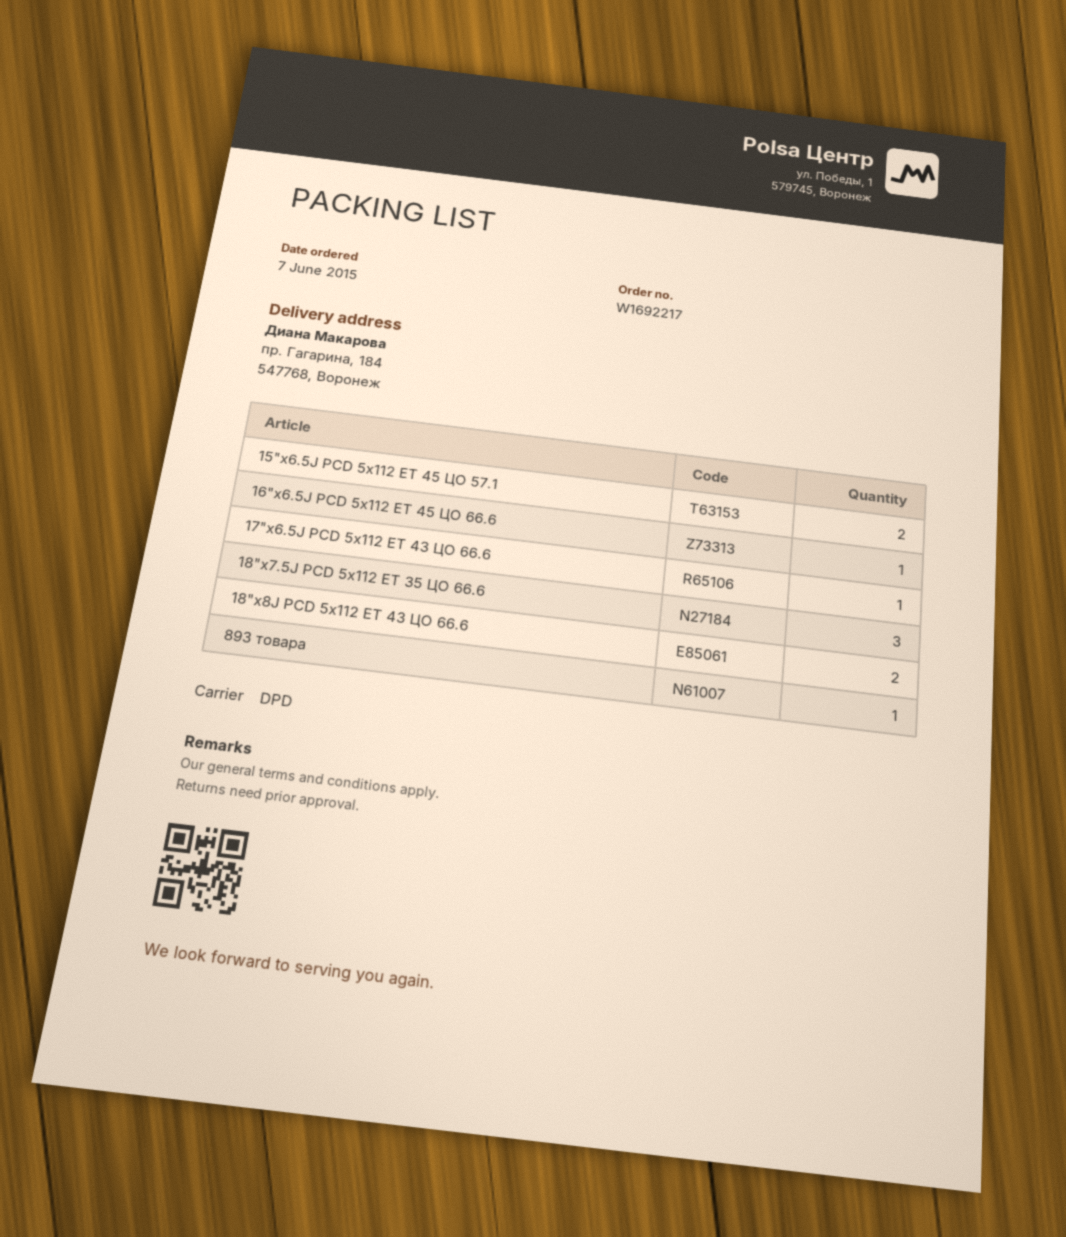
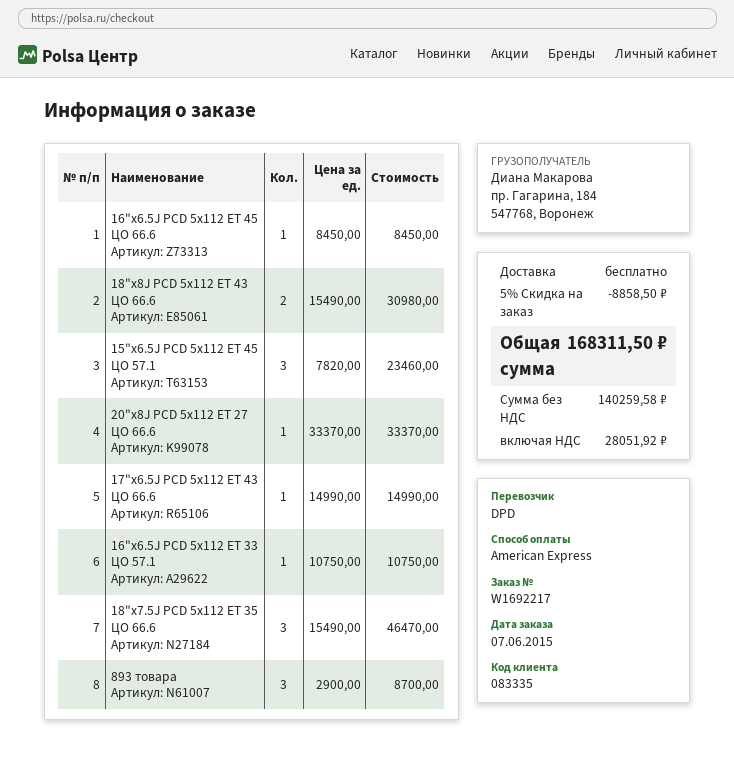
15"x6.5J PCD 5x112 ЕТ 45 ЦО 57.1: 2 -> 3
893 товара: 1 -> 3
20"x8J PCD 5x112 ЕТ 27 ЦО 66.6: none -> 1
16"x6.5J PCD 5x112 ЕТ 33 ЦО 57.1: none -> 1

